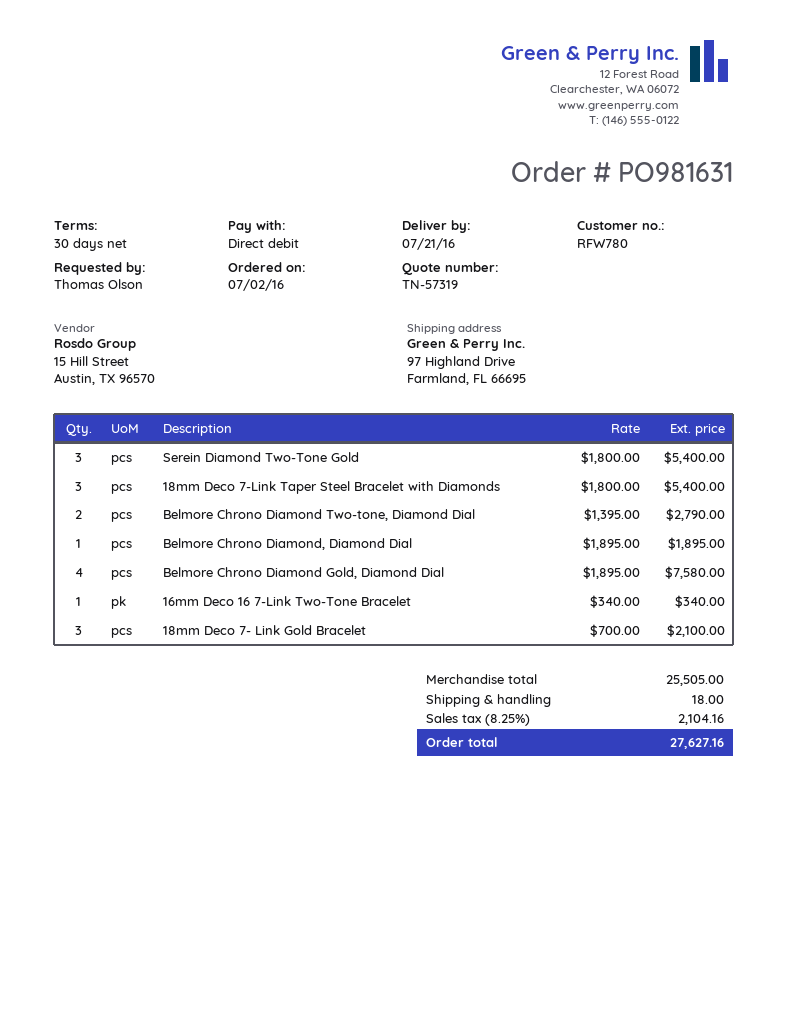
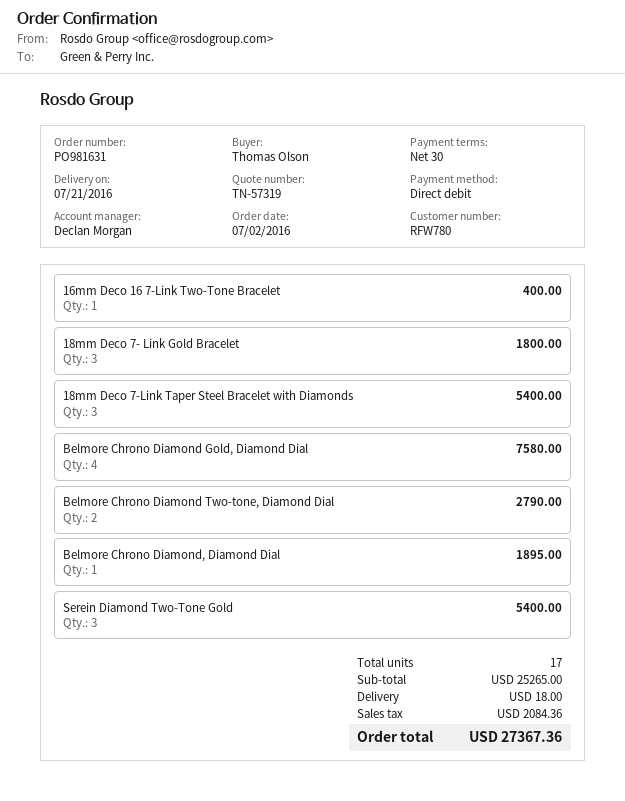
16mm Deco 16 7-Link Two-Tone Bracelet: 1 for 340.00 -> 1 for 400.00
18mm Deco 7- Link Gold Bracelet: 3 for 2100.00 -> 3 for 1800.00
subtotal: 25505.00 -> 25265.00
tax: 2104.16 -> 2084.36
total: 27627.16 -> 27367.36

